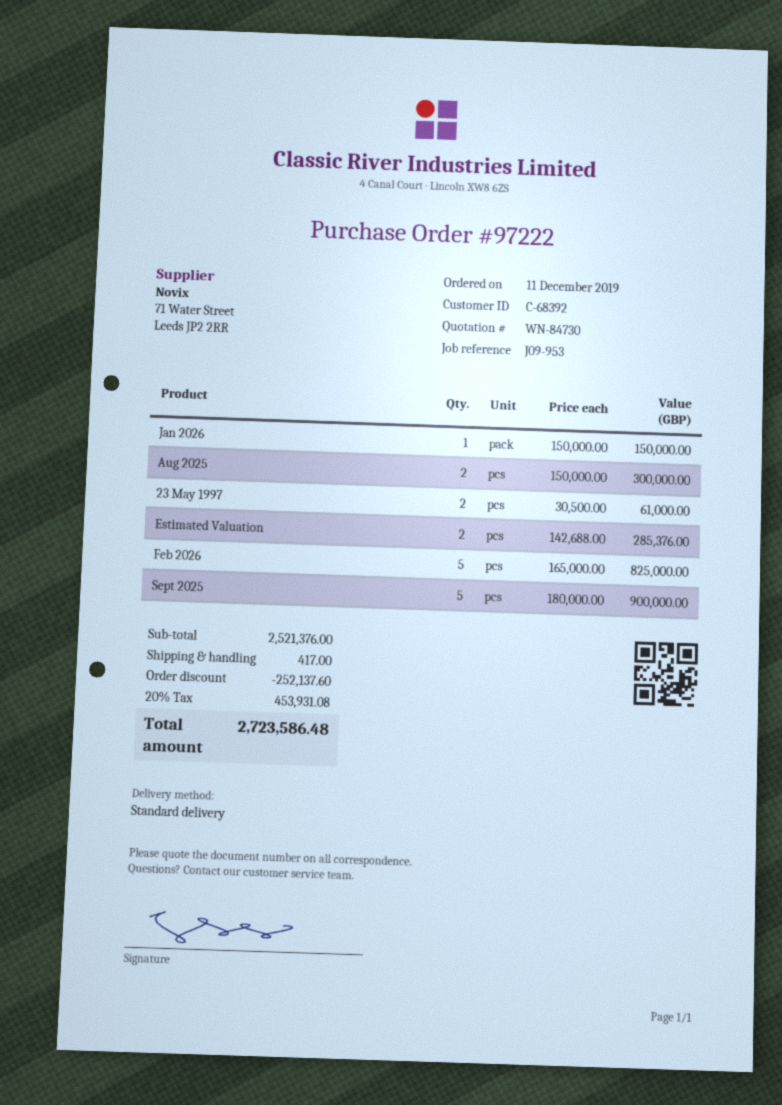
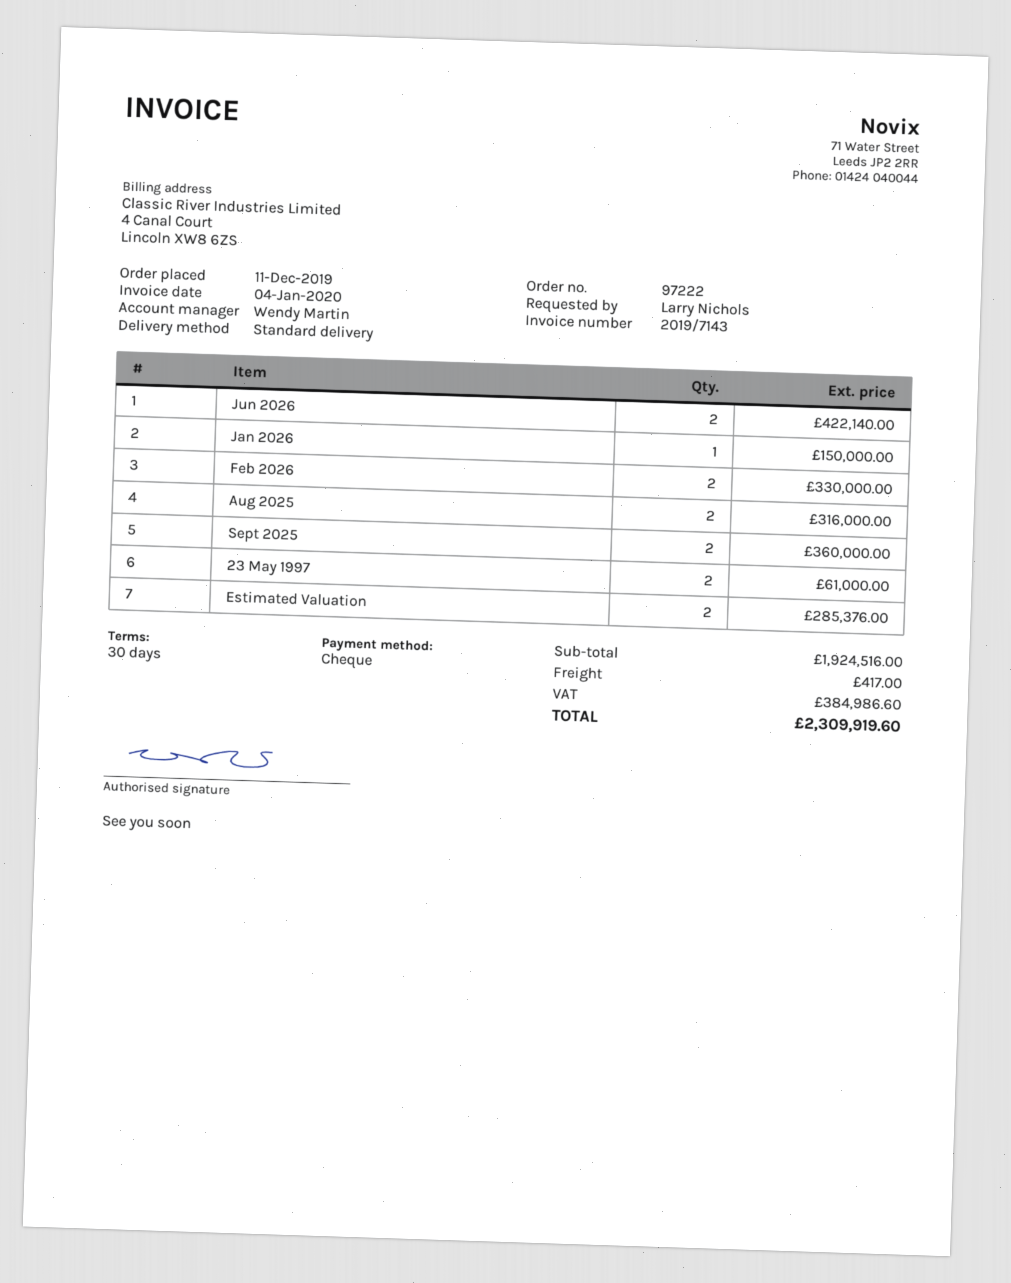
Aug 2025: 2 for 300000.00 -> 2 for 316000.00
Feb 2026: 5 for 825000.00 -> 2 for 330000.00
Sept 2025: 5 for 900000.00 -> 2 for 360000.00
Jun 2026: none -> 2 for 422140.00
subtotal: 2521376.00 -> 1924516.00
discount: 252137.60 -> none
tax: 453931.08 -> 384986.60
total: 2723586.48 -> 2309919.60

